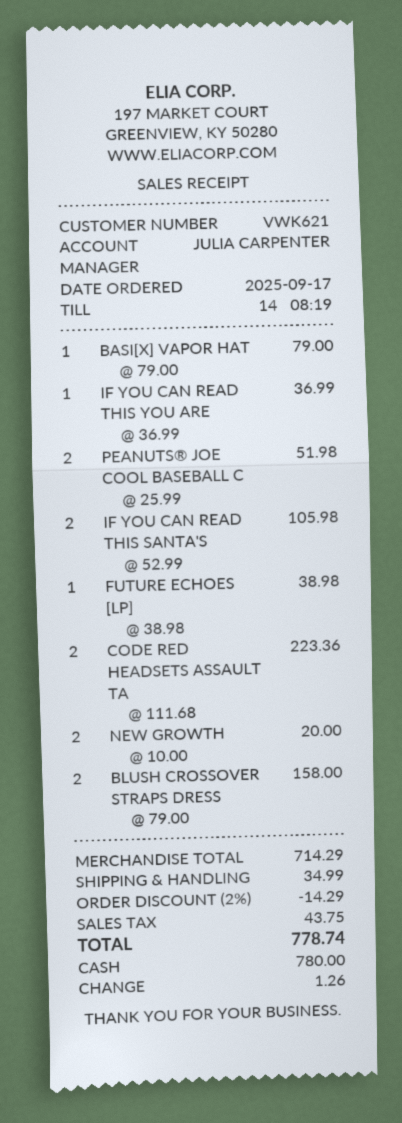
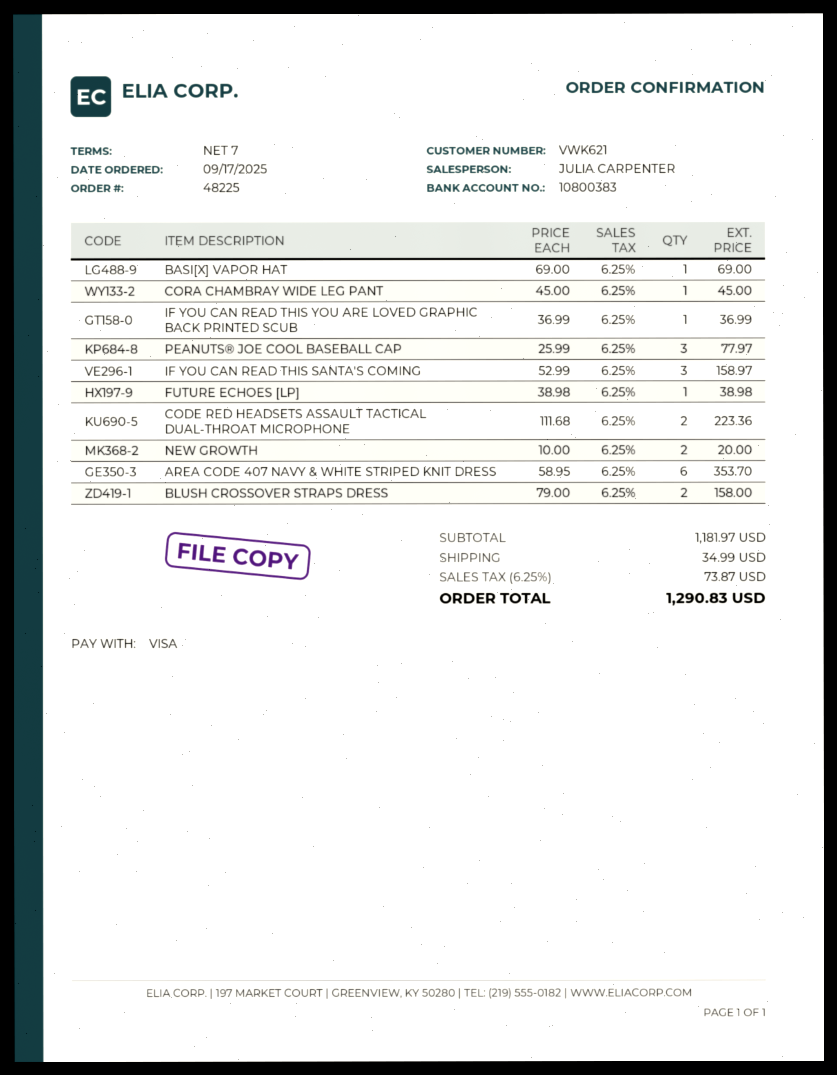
payment method: cash -> Visa
BASI[X] VAPOR HAT: 1 x 79.00 = 79.00 -> 1 x 69.00 = 69.00
PEANUTS® JOE COOL BASEBALL C: 2 x 25.99 = 51.98 -> 3 x 25.99 = 77.97
IF YOU CAN READ THIS SANTA'S: 2 x 52.99 = 105.98 -> 3 x 52.99 = 158.97
CORA CHAMBRAY WIDE LEG PANT: none -> 1 x 45.00 = 45.00
AREA CODE 407 NAVY & WHITE STRIPED KNIT DRESS: none -> 6 x 58.95 = 353.70
subtotal: 714.29 -> 1181.97
discount: 2% = 14.29 -> none
tax: 43.75 -> 73.87
total: 778.74 -> 1290.83

